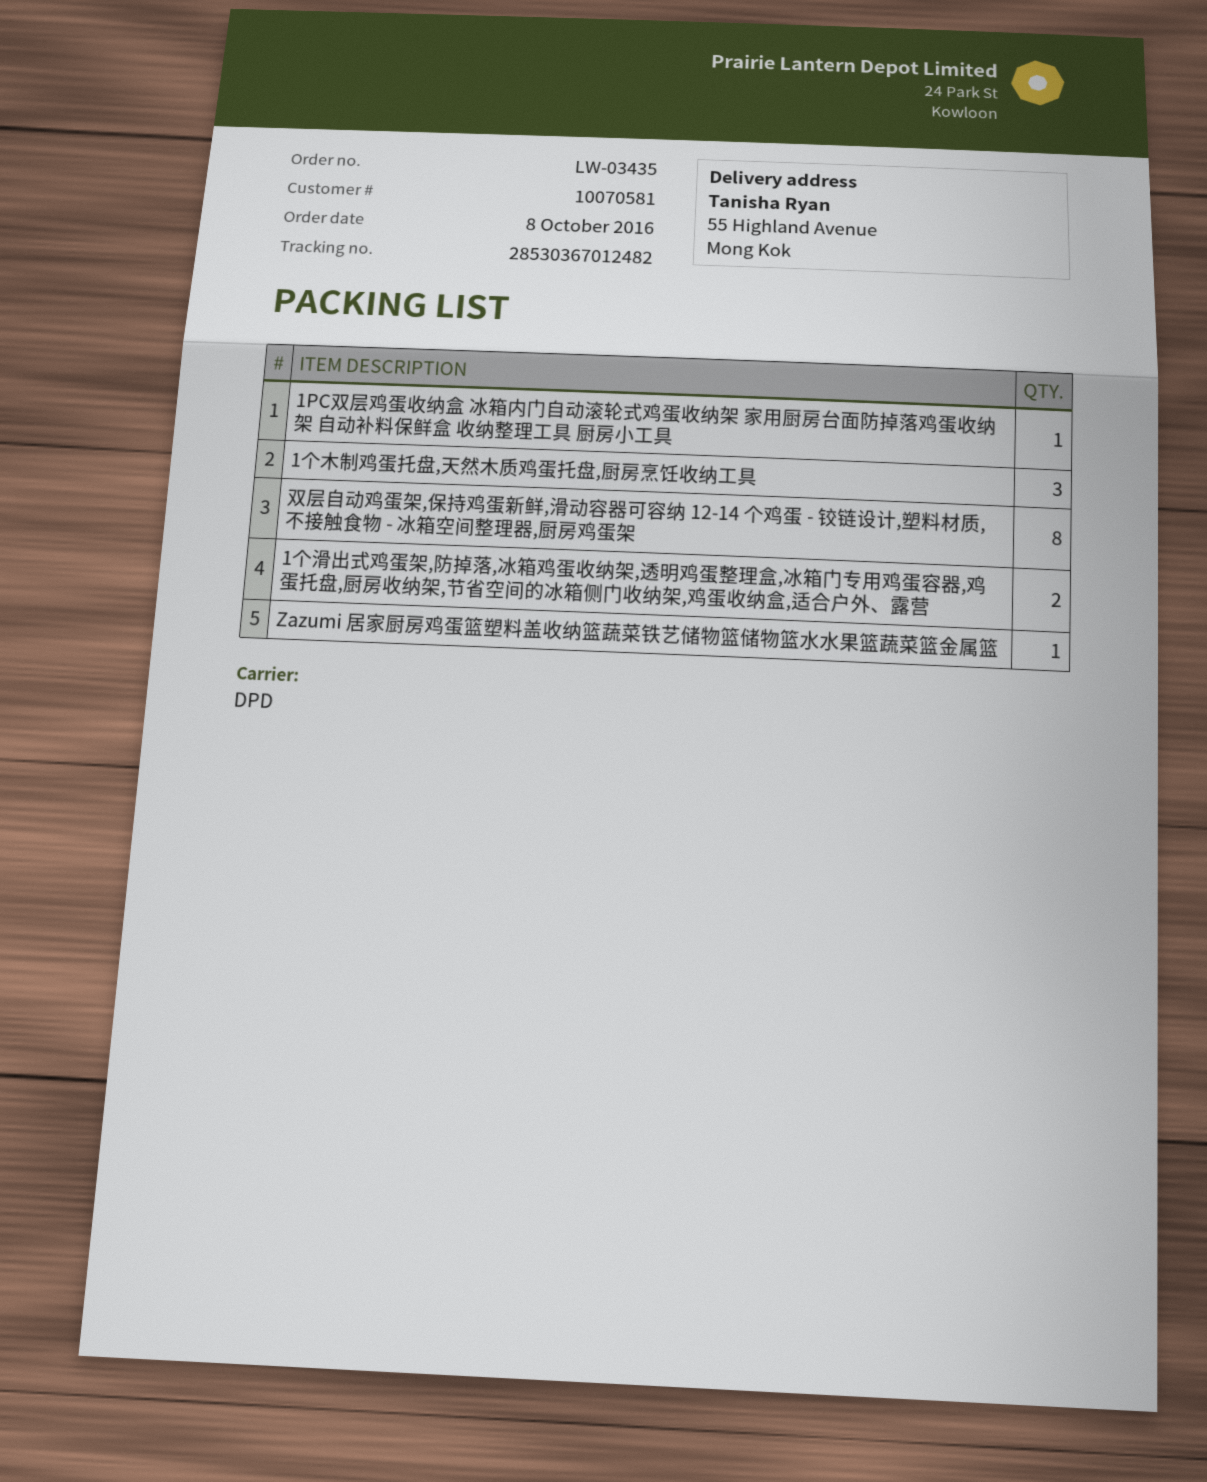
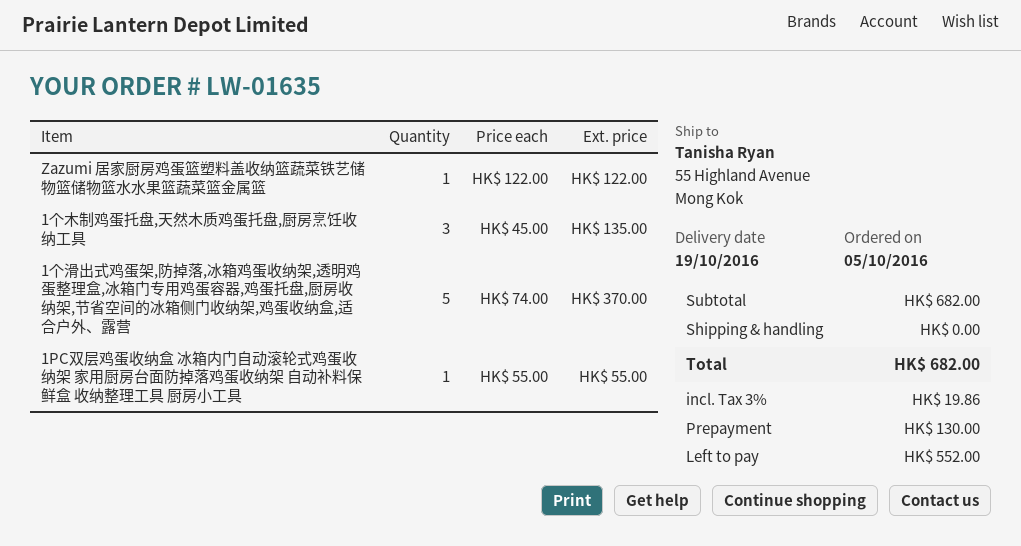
order number: LW-03435 -> LW-01635
order date: 2016-10-08 -> 2016-10-05
双层自动鸡蛋架,保持鸡蛋新鲜,滑动容器可容纳 12-14 个鸡蛋 - 铰链设计,塑料材质,不接触食物 - 冰箱空间整理器,厨房鸡蛋架: 8 -> none
1个滑出式鸡蛋架,防掉落,冰箱鸡蛋收纳架,透明鸡蛋整理盒,冰箱门专用鸡蛋容器,鸡蛋托盘,厨房收纳架,节省空间的冰箱侧门收纳架,鸡蛋收纳盒,适合户外、露营: 2 -> 5

